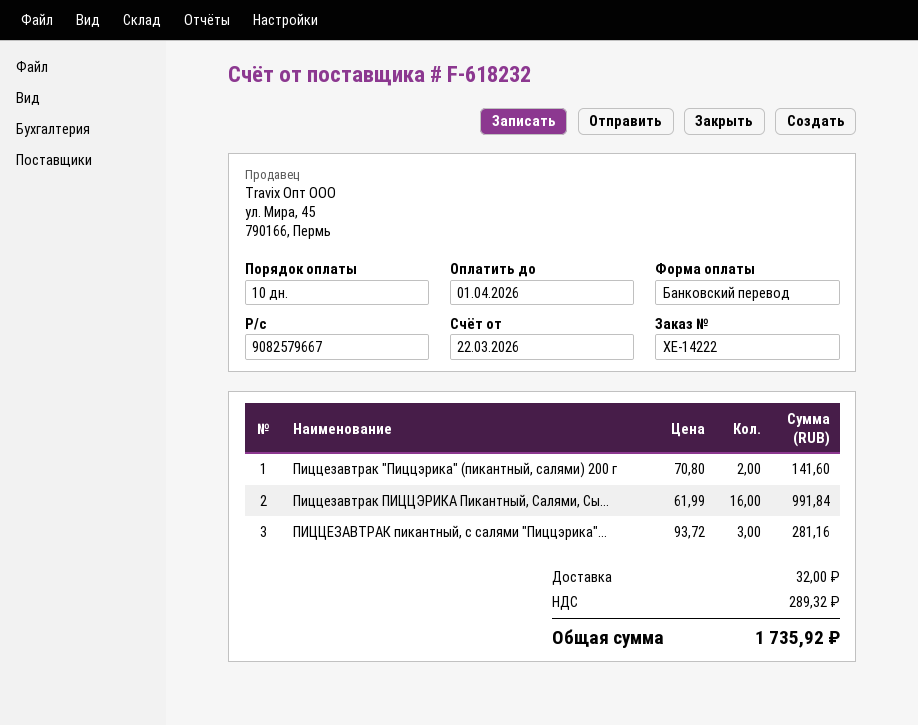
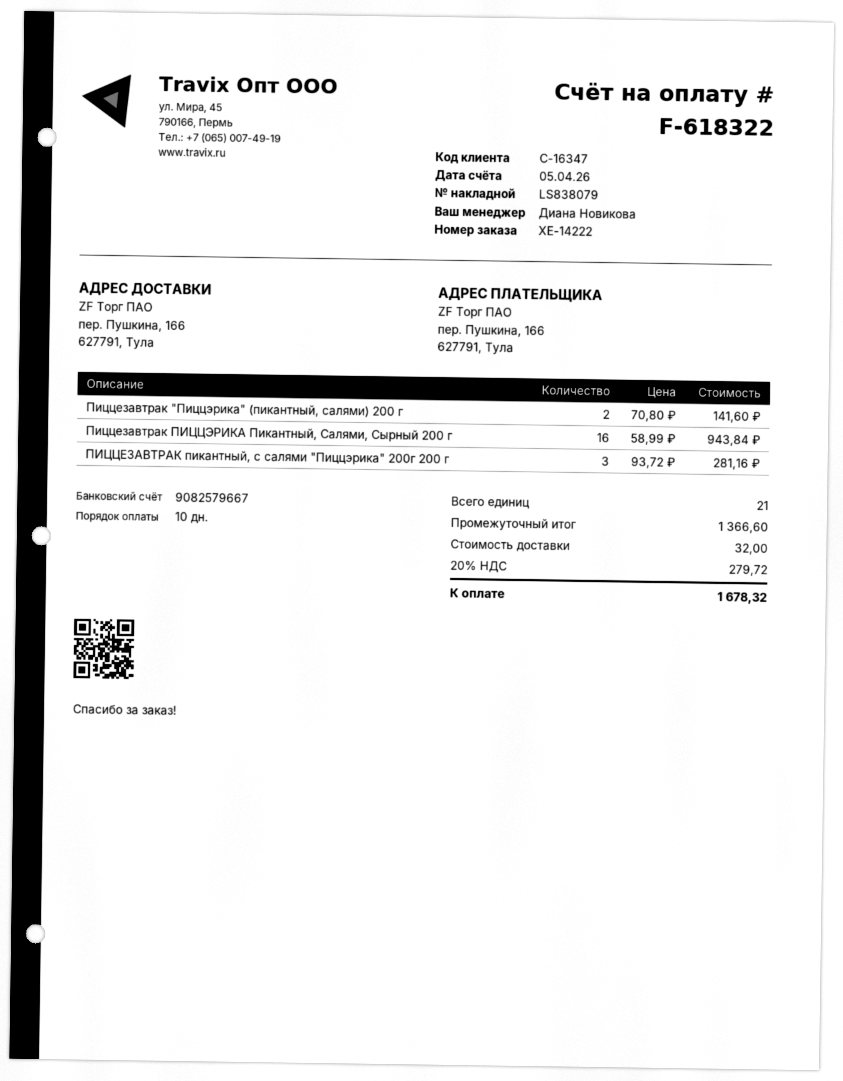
invoice number: F-618232 -> F-618322
invoice date: 2026-03-22 -> 2026-04-05
Пиццезавтрак ПИЦЦЭРИКА Пикантный, Салями, Сы...: 16 x 61.99 = 991.84 -> 16 x 58.99 = 943.84
tax: 289.32 -> 279.72
total: 1735.92 -> 1678.32

